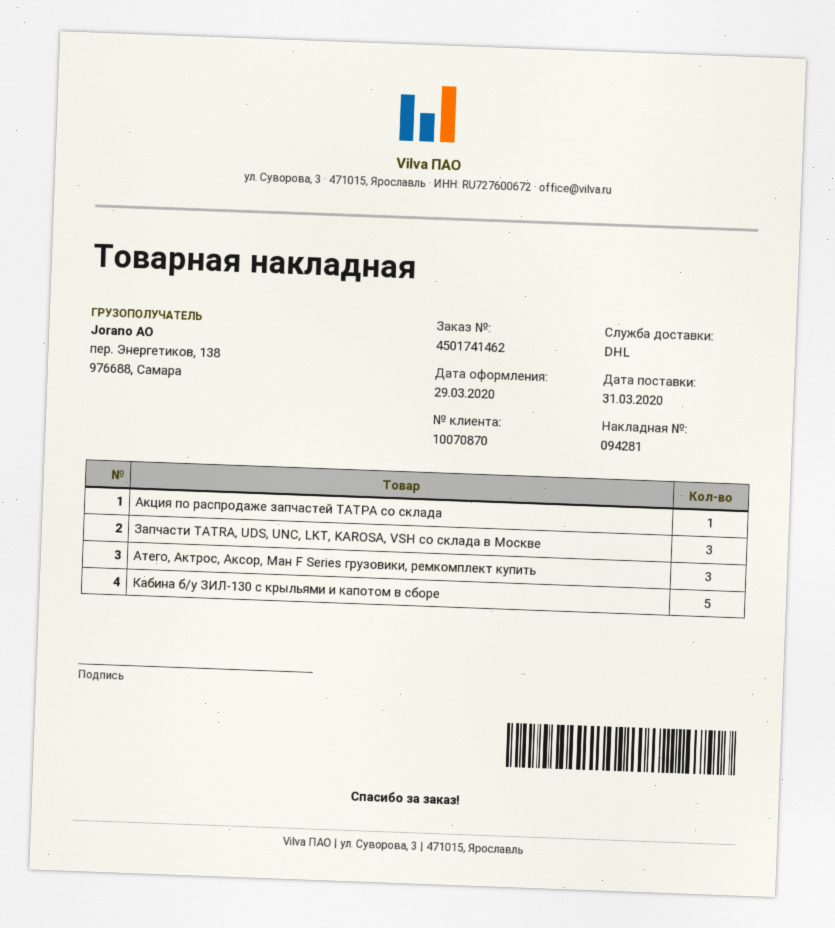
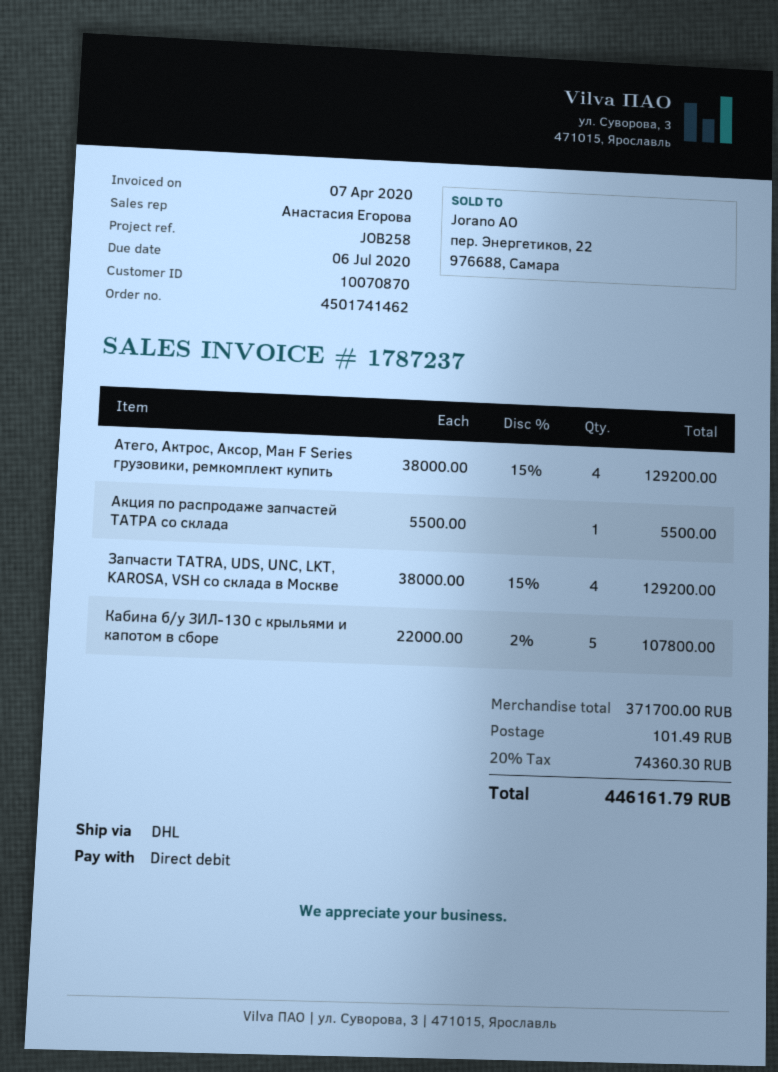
Запчасти TATRA, UDS, UNC, LKT, KAROSA, VSH со склада в Москве: 3 -> 4
Атего, Актрос, Аксор, Ман F Series грузовики, ремкомплект купить: 3 -> 4

